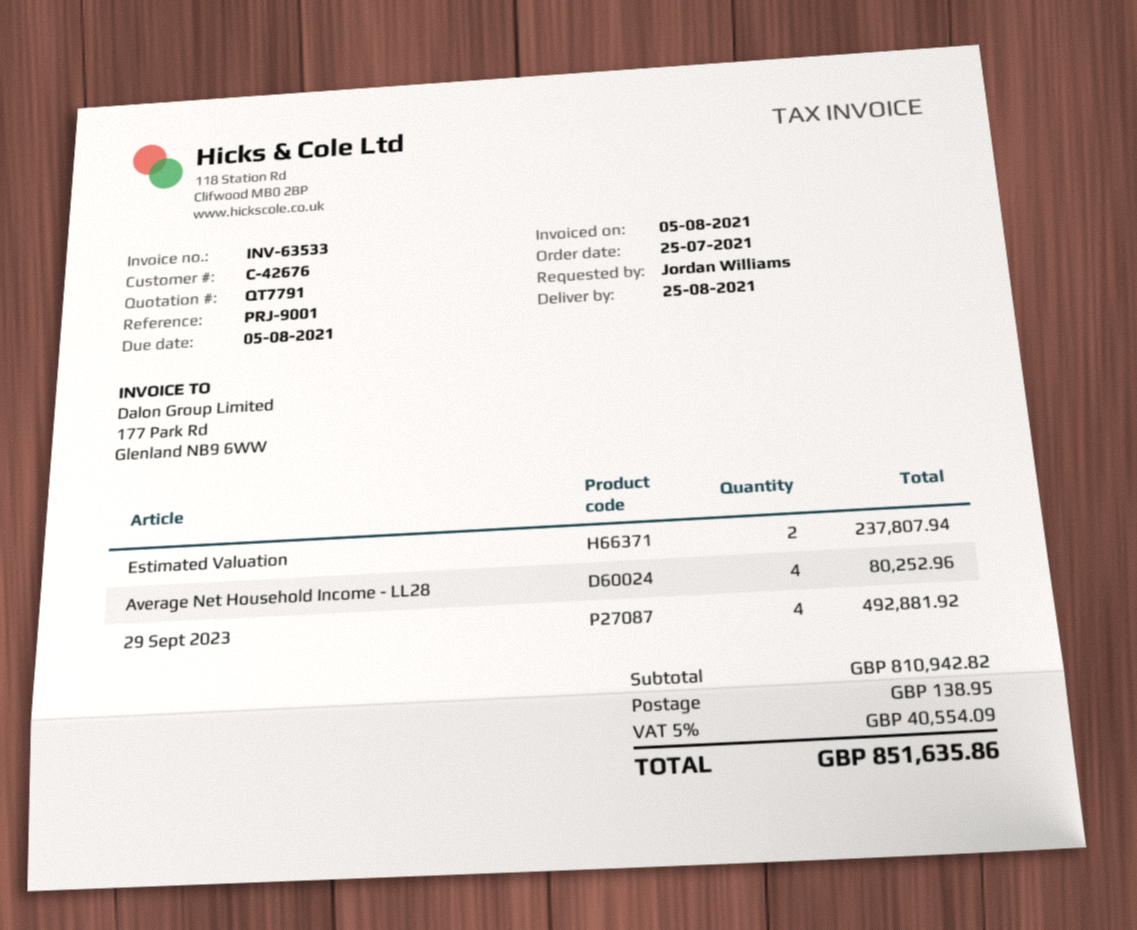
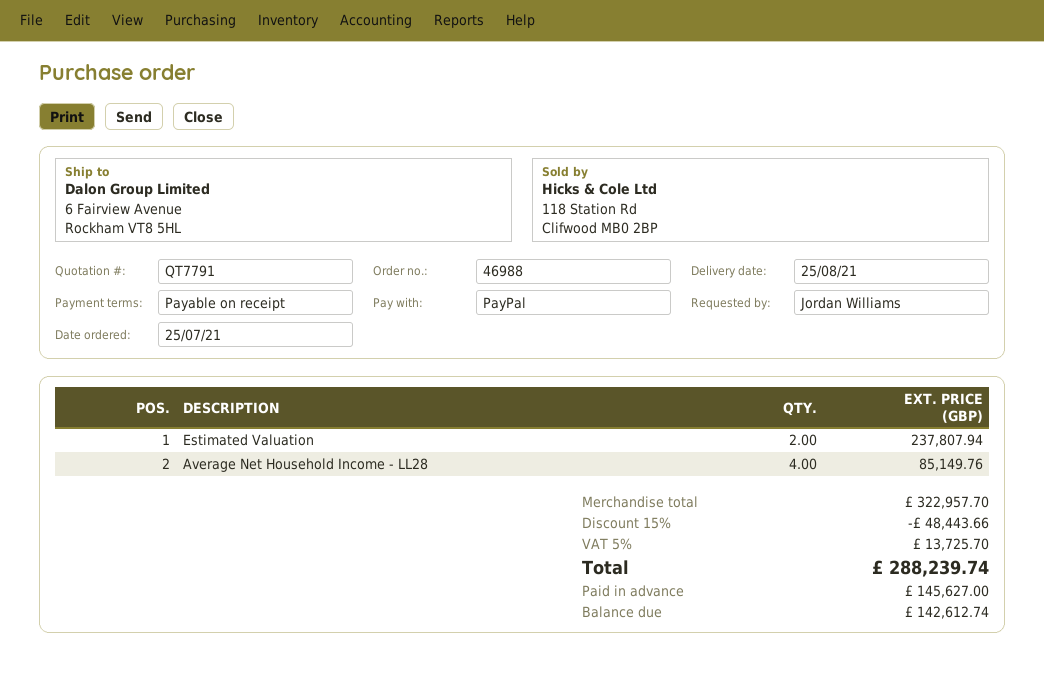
Average Net Household Income - LL28: 4 for 80252.96 -> 4 for 85149.76
29 Sept 2023: 4 for 492881.92 -> none
subtotal: 810942.82 -> 322957.70
discount: none -> 15% = 48443.66
shipping: 138.95 -> none
tax: 5% = 40554.09 -> 5% = 13725.70
total: 851635.86 -> 288239.74

